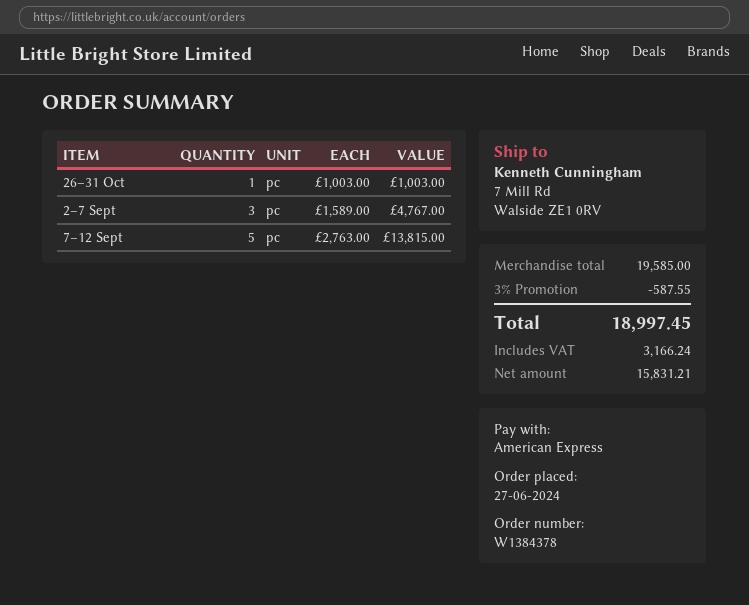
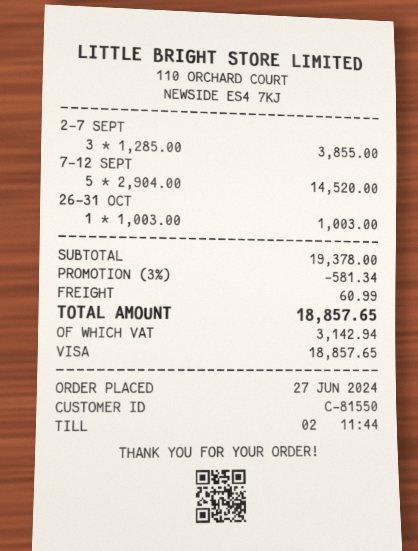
payment method: American Express -> Visa
2–7 Sept: 3 x 1589.00 = 4767.00 -> 3 x 1285.00 = 3855.00
7–12 Sept: 5 x 2763.00 = 13815.00 -> 5 x 2904.00 = 14520.00
subtotal: 19585.00 -> 19378.00
discount: 3% = 587.55 -> 3% = 581.34
shipping: none -> 60.99
tax: 3166.24 -> 3142.94
total: 18997.45 -> 18857.65

